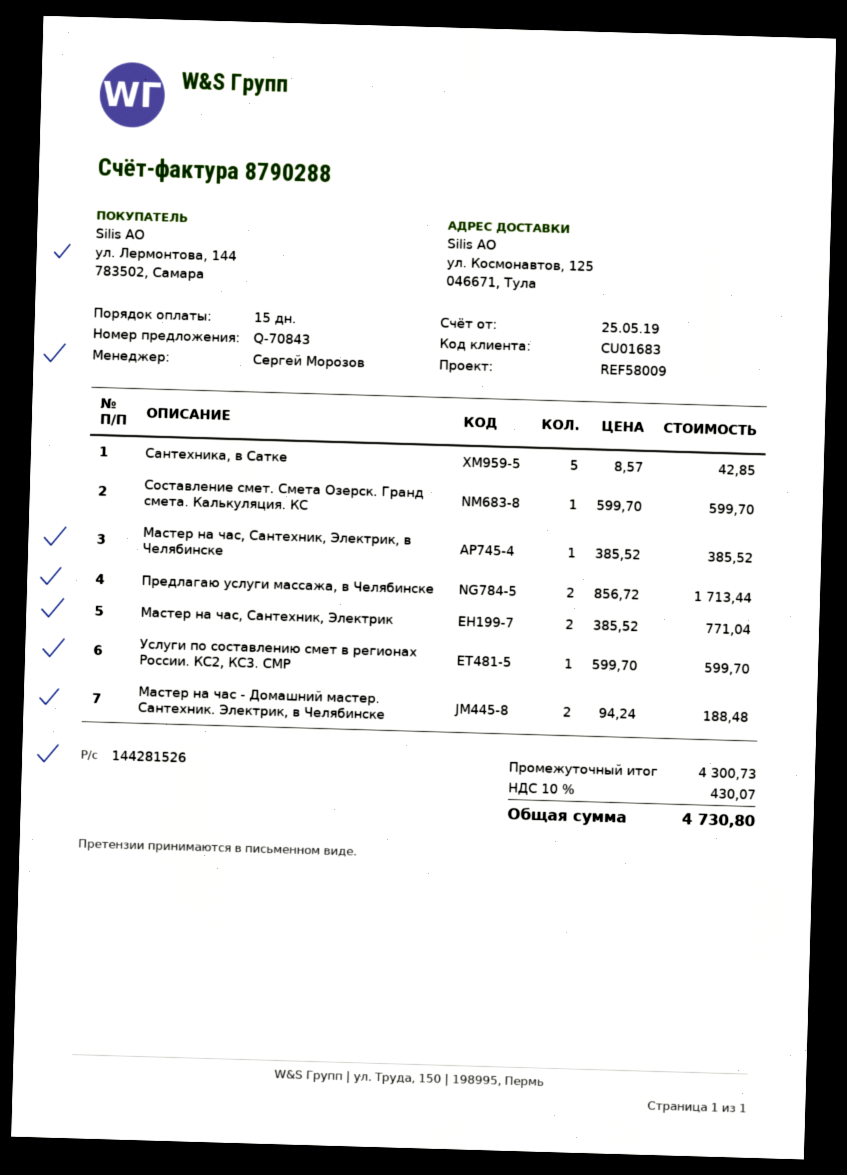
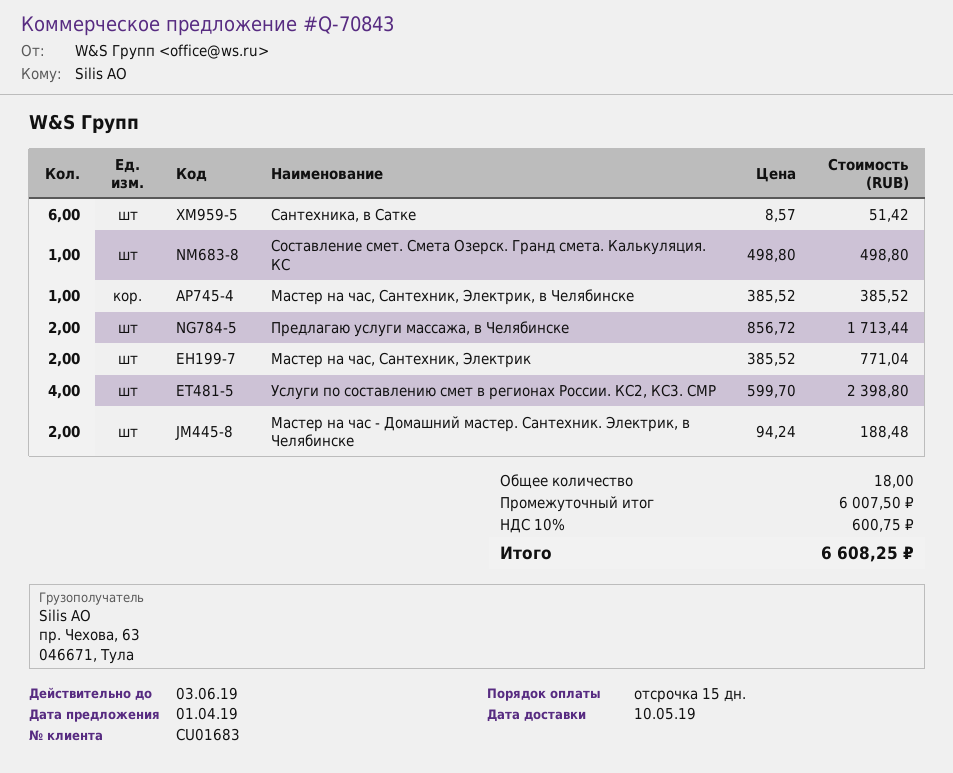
ship to: ул. Космонавтов, 125, 046671, Тула -> пр. Чехова, 63, 046671, Тула
Сантехника, в Сатке: 5 x 8.57 = 42.85 -> 6 x 8.57 = 51.42
Составление смет. Смета Озерск. Гранд смета. Калькуляция. КС: 1 x 599.70 = 599.70 -> 1 x 498.80 = 498.80
Услуги по составлению смет в регионах России. КС2, КС3. СМР: 1 x 599.70 = 599.70 -> 4 x 599.70 = 2398.80
subtotal: 4300.73 -> 6007.50
tax: 10% = 430.07 -> 10% = 600.75
total: 4730.80 -> 6608.25

